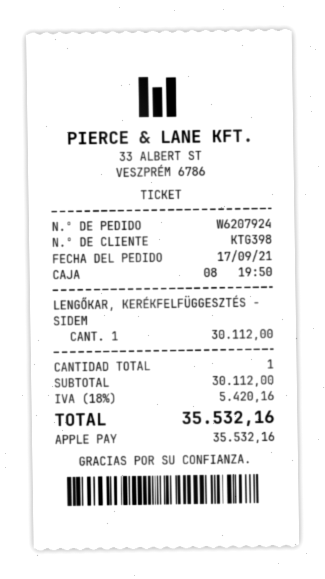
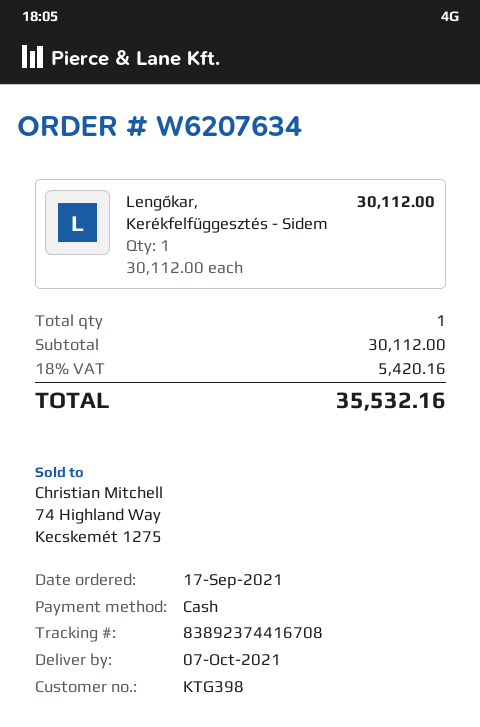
order number: W6207924 -> W6207634
payment method: Apple Pay -> cash

